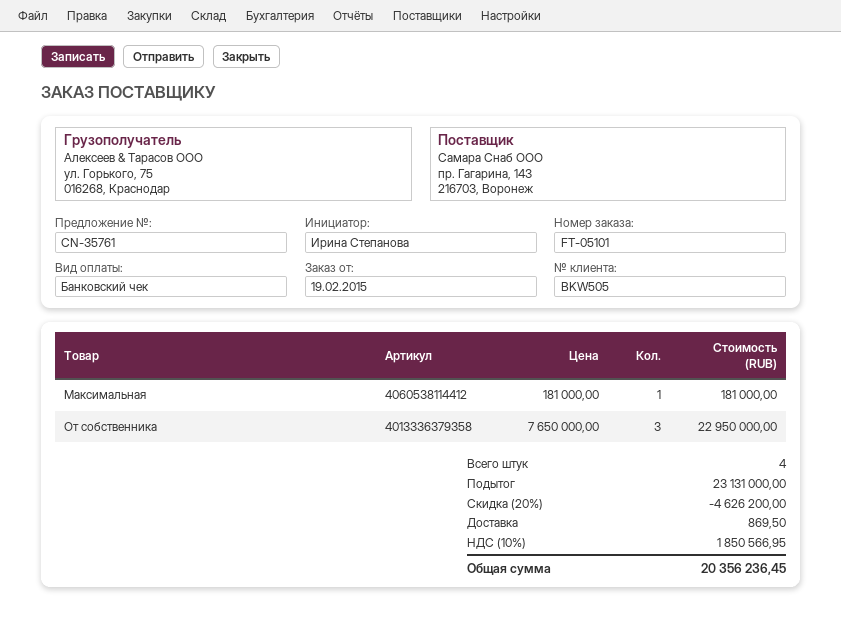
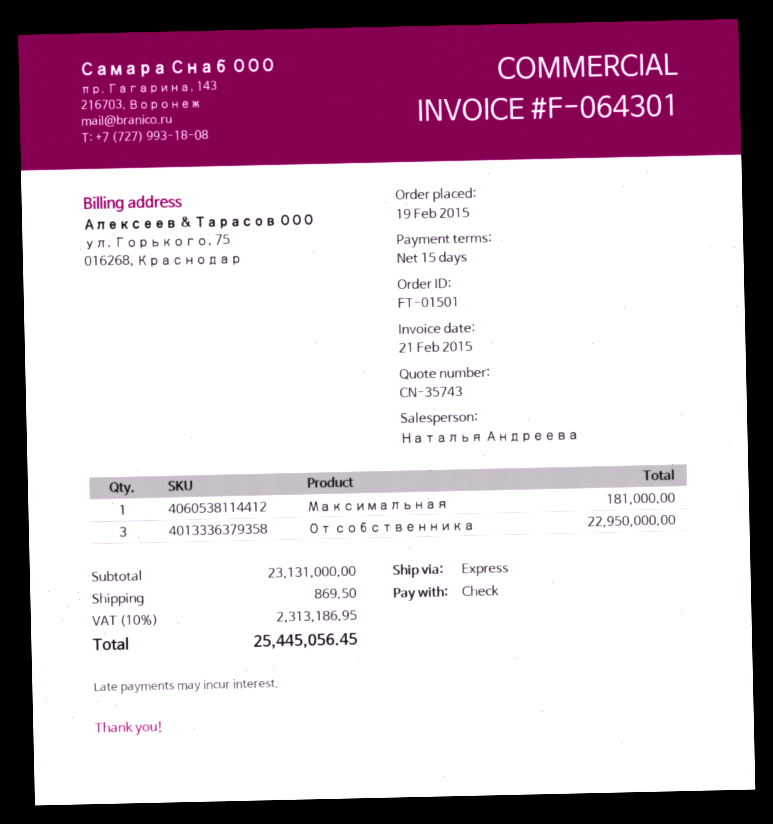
quote number: CN-35761 -> CN-35743
order number: FT-05101 -> FT-01501
discount: 20% = 4626200.00 -> none
tax: 10% = 1850566.95 -> 10% = 2313186.95
total: 20356236.45 -> 25445056.45

